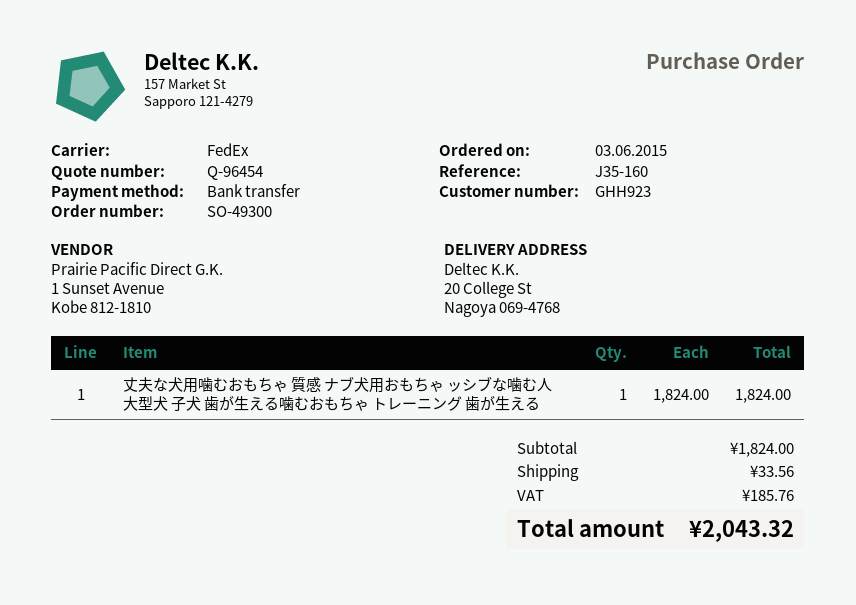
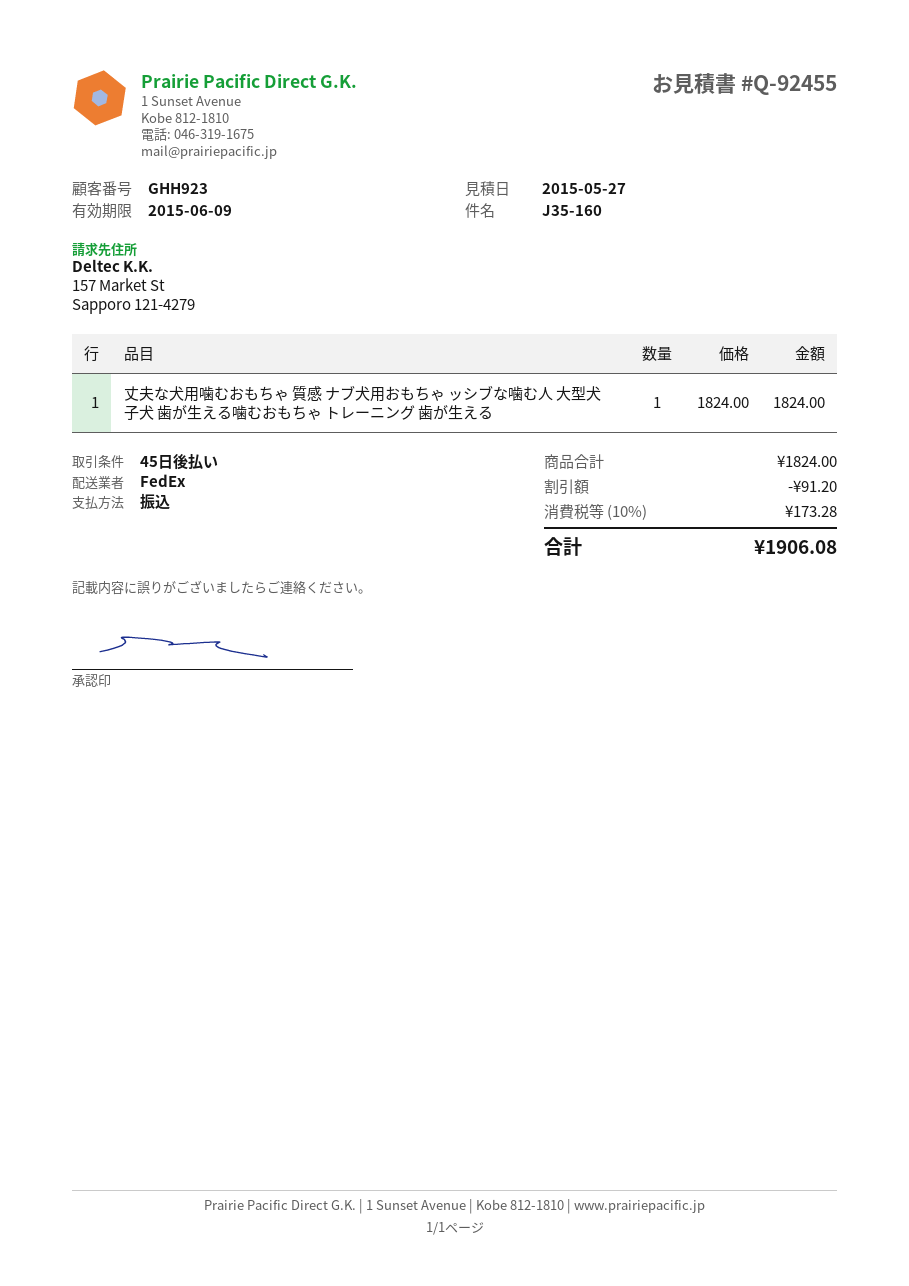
quote number: Q-96454 -> Q-92455
discount: none -> 91.20
shipping: 33.56 -> none
tax: 185.76 -> 173.28
total: 2043.32 -> 1906.08

